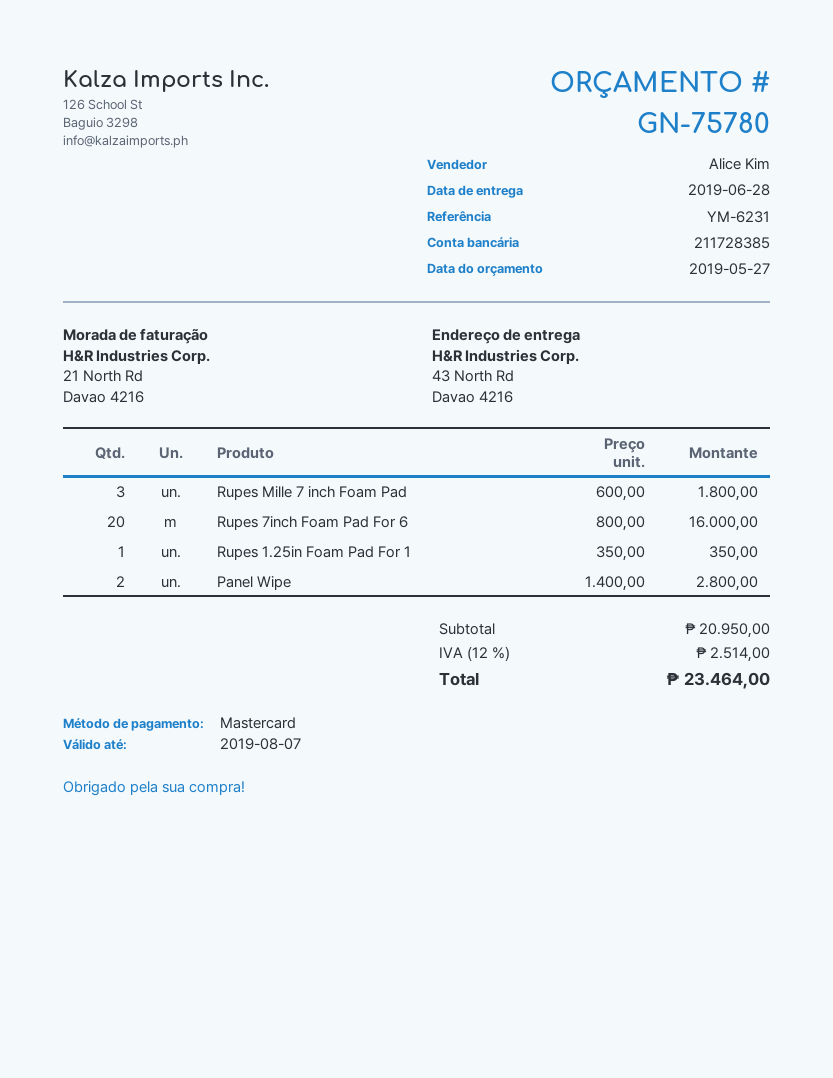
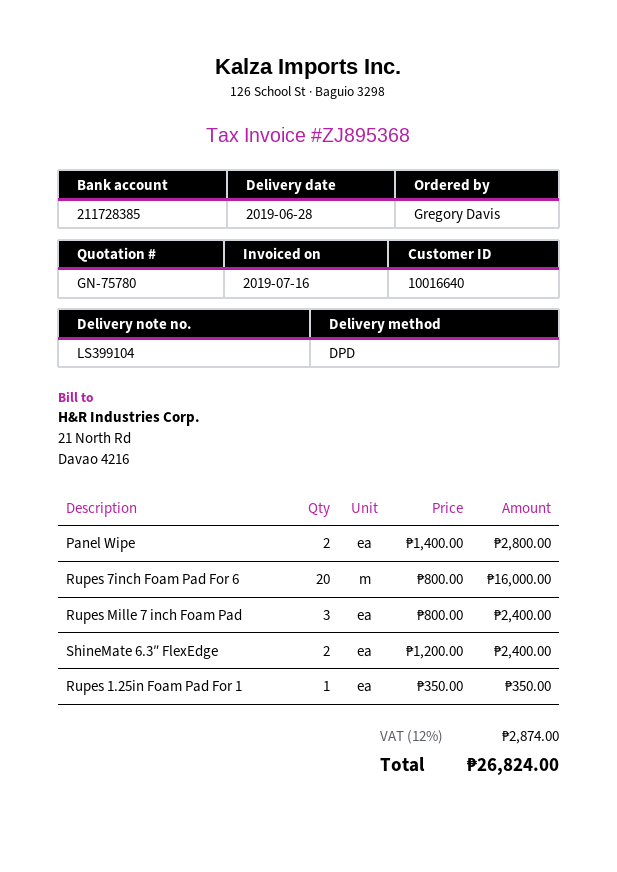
Rupes Mille 7 inch Foam Pad: 3 x 600.00 = 1800.00 -> 3 x 800.00 = 2400.00
ShineMate 6.3″ FlexEdge: none -> 2 x 1200.00 = 2400.00
tax: 12% = 2514.00 -> 12% = 2874.00
total: 23464.00 -> 26824.00

